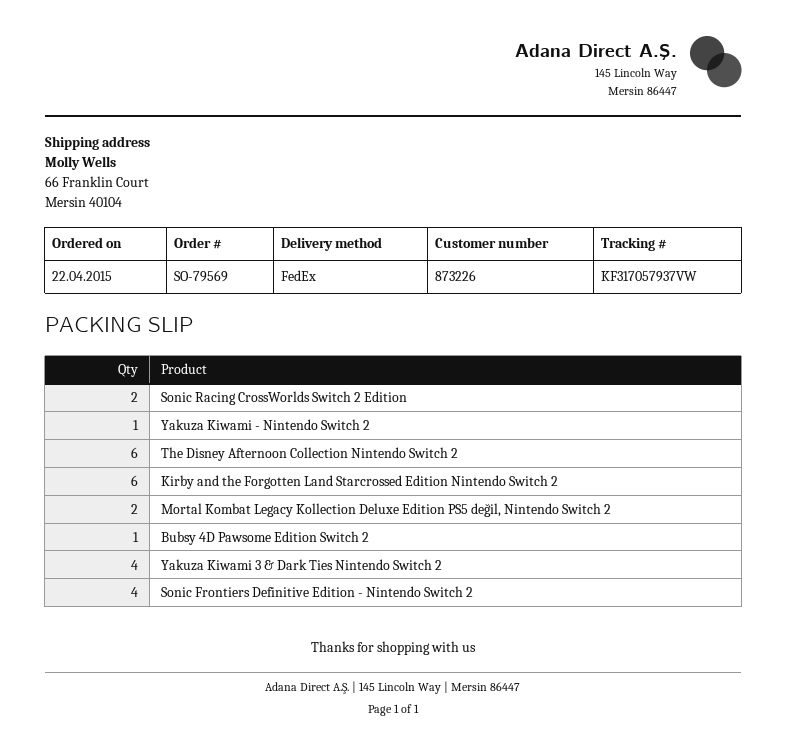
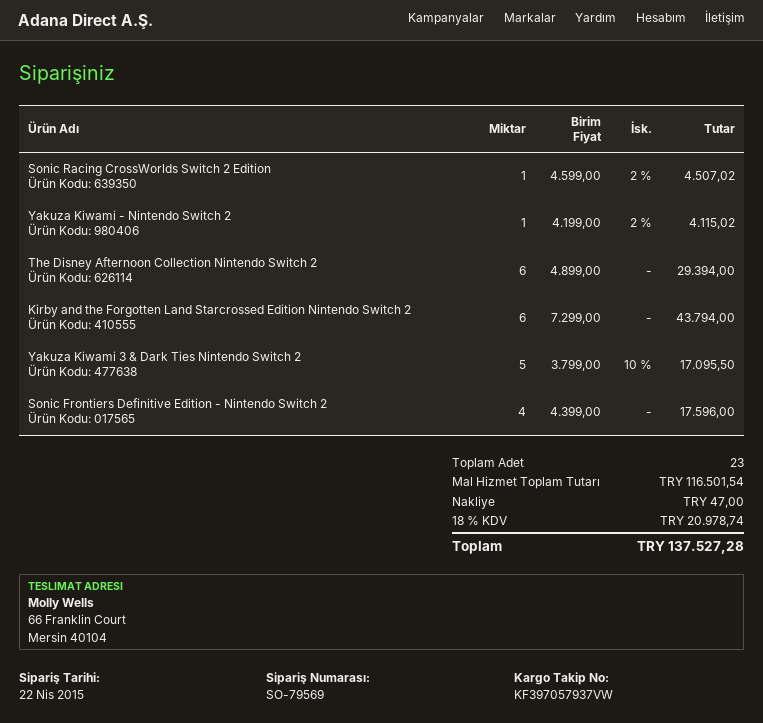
tracking number: KF317057937VW -> KF397057937VW
Sonic Racing CrossWorlds Switch 2 Edition: 2 -> 1
Mortal Kombat Legacy Kollection Deluxe Edition PS5 değil, Nintendo Switch 2: 2 -> none
Bubsy 4D Pawsome Edition Switch 2: 1 -> none
Yakuza Kiwami 3 & Dark Ties Nintendo Switch 2: 4 -> 5

